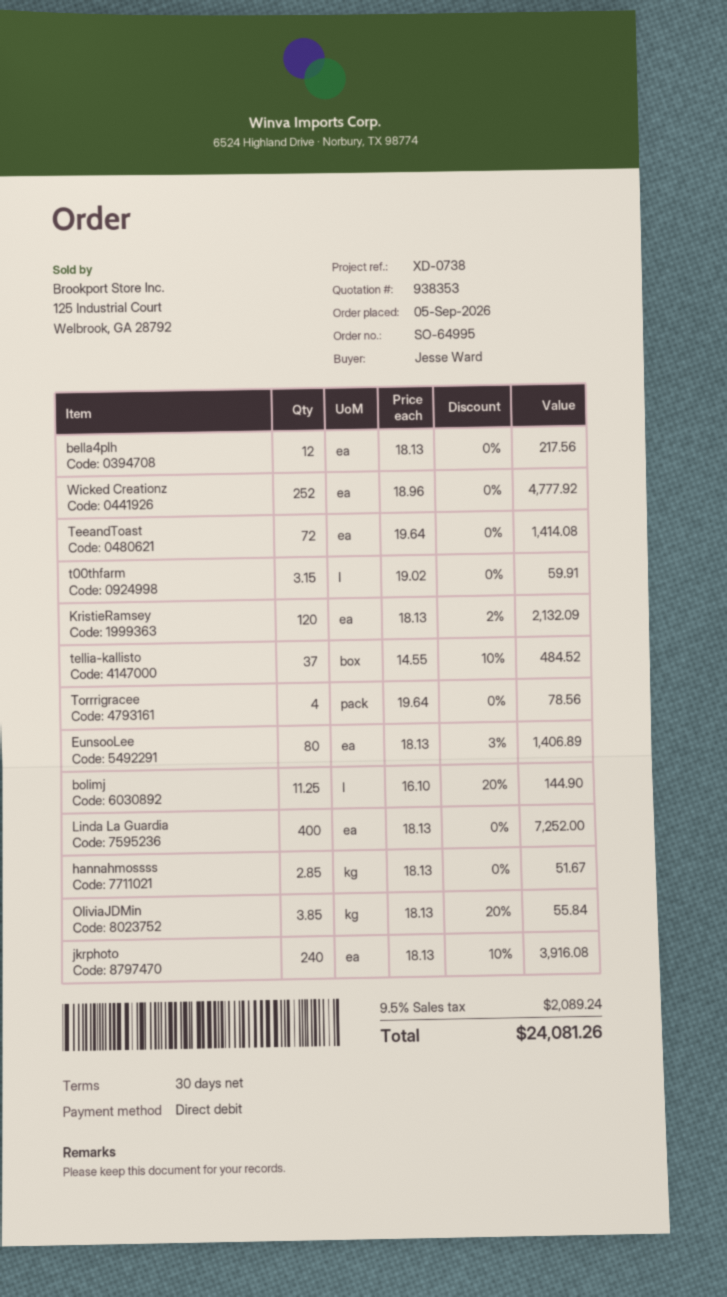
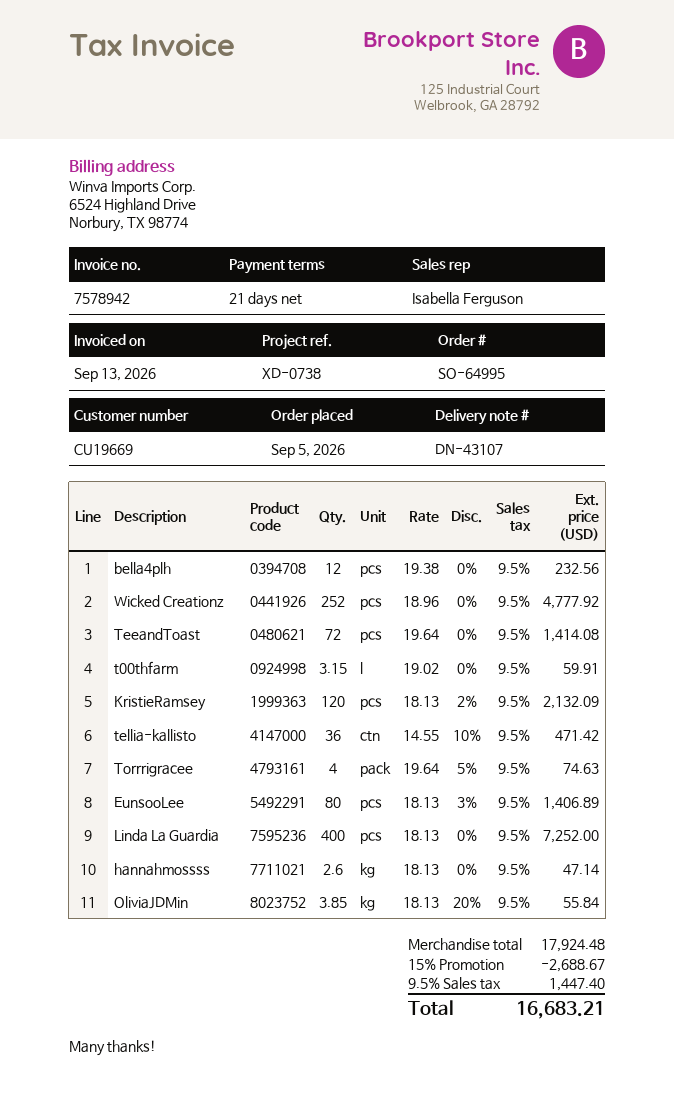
payment terms: 30 days -> 21 days
bella4plh: 12 x 18.13 = 217.56 -> 12 x 19.38 = 232.56
tellia-kallisto: 37 x 14.55 - 10% = 484.52 -> 36 x 14.55 - 10% = 471.42
Torrrigracee: 4 x 19.64 = 78.56 -> 4 x 19.64 - 5% = 74.63
bolimj: 11.25 x 16.10 - 20% = 144.90 -> none
hannahmossss: 2.85 x 18.13 = 51.67 -> 2.6 x 18.13 = 47.14
jkrphoto: 240 x 18.13 - 10% = 3916.08 -> none
discount: none -> 15% = 2688.67
tax: 9.5% = 2089.24 -> 9.5% = 1447.40
total: 24081.26 -> 16683.21

